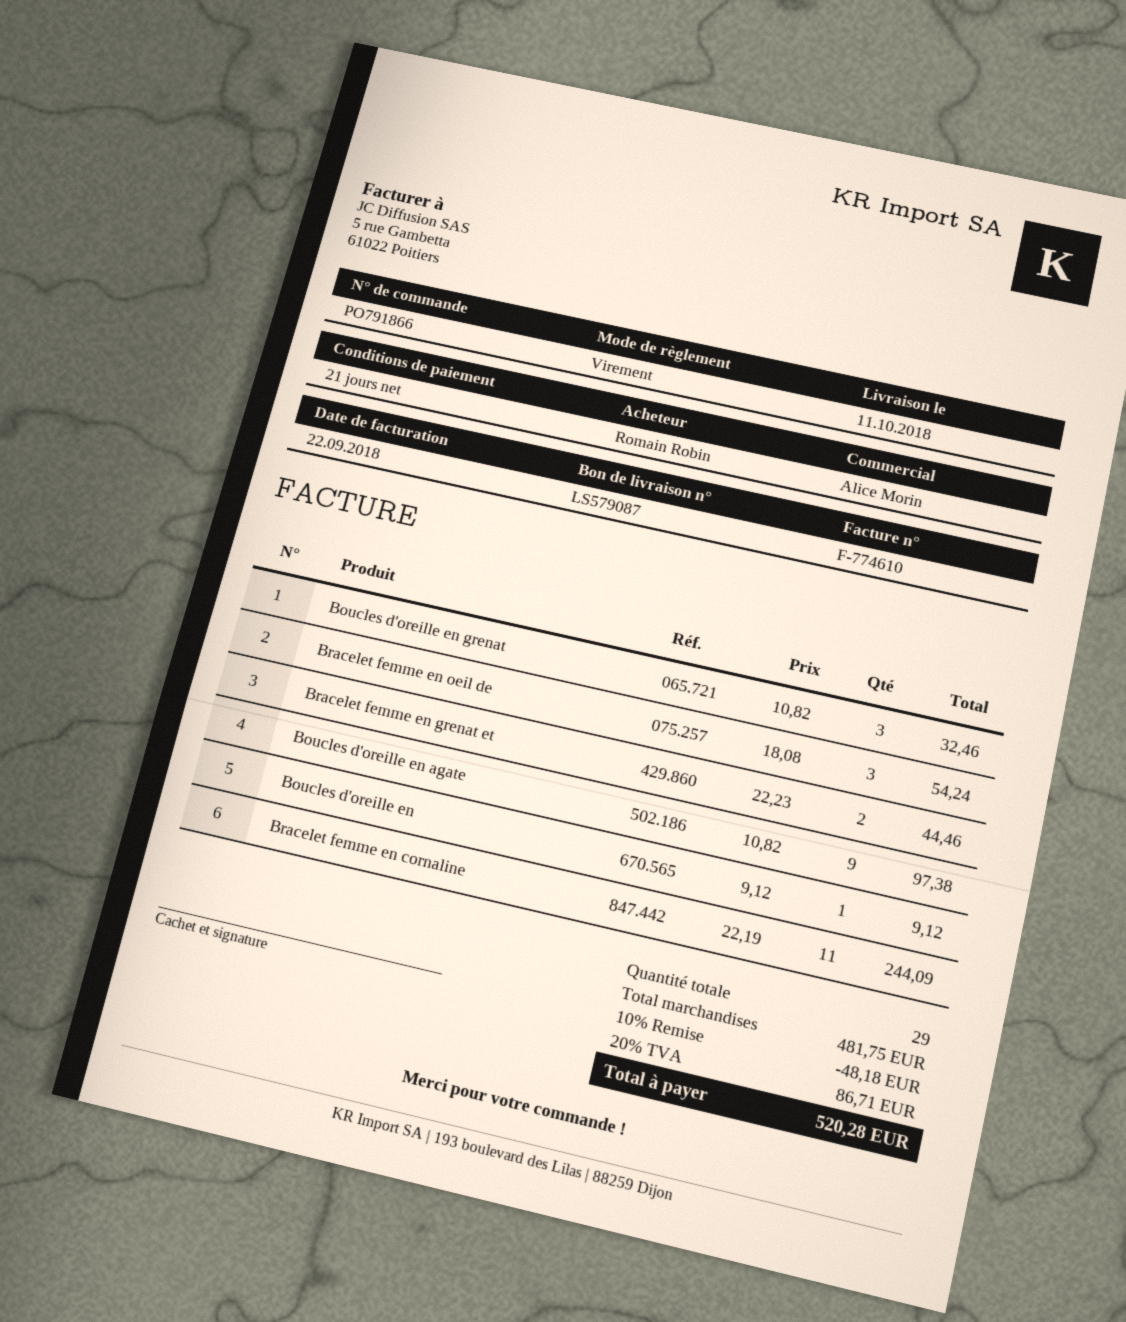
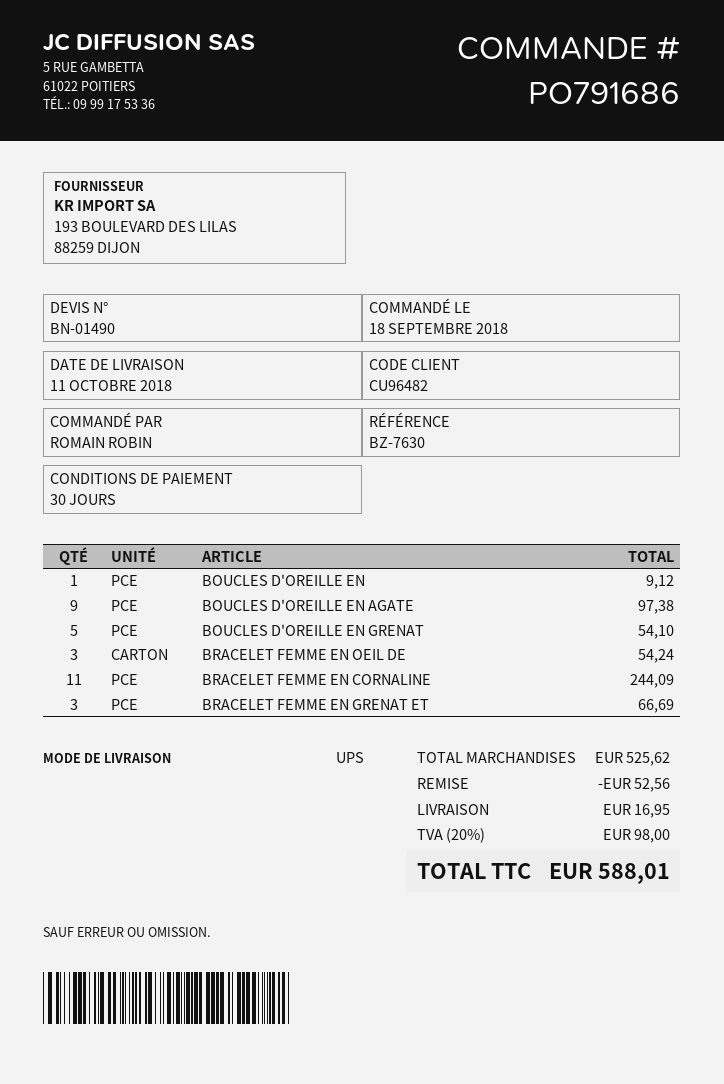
order number: PO791866 -> PO791686
payment terms: 21 days -> 30 days
Boucles d'oreille en grenat: 3 for 32.46 -> 5 for 54.10
Bracelet femme en grenat et: 2 for 44.46 -> 3 for 66.69
subtotal: 481.75 -> 525.62
discount: 48.18 -> 52.56
shipping: none -> 16.95
tax: 20% = 86.71 -> 20% = 98.00
total: 520.28 -> 588.01

